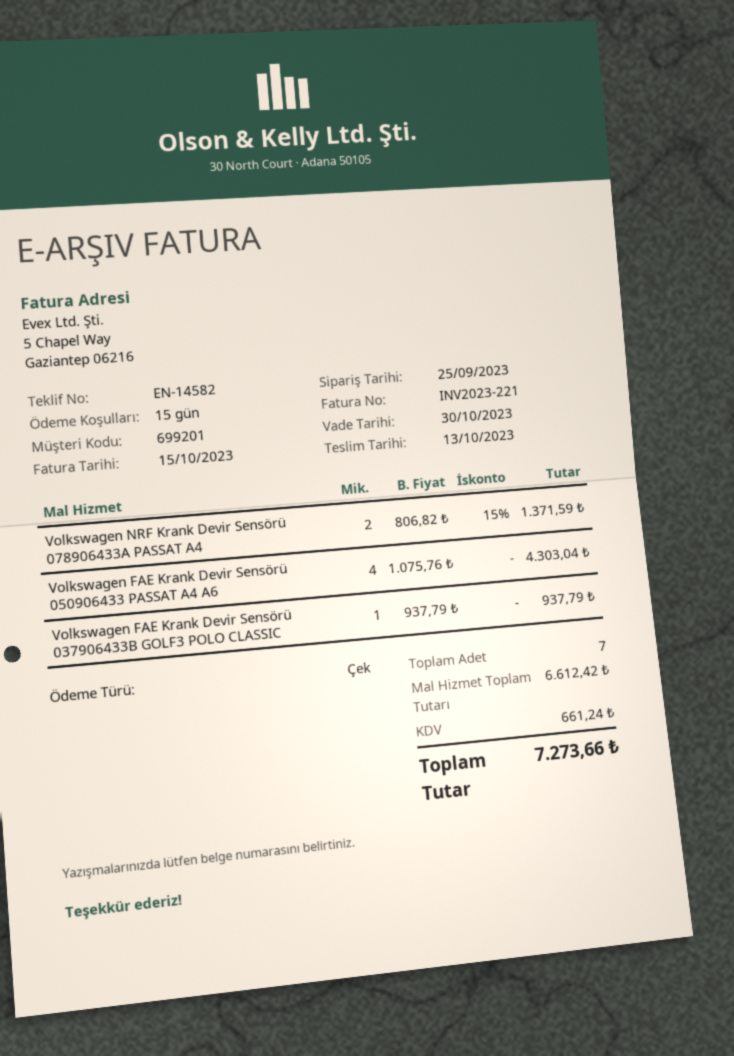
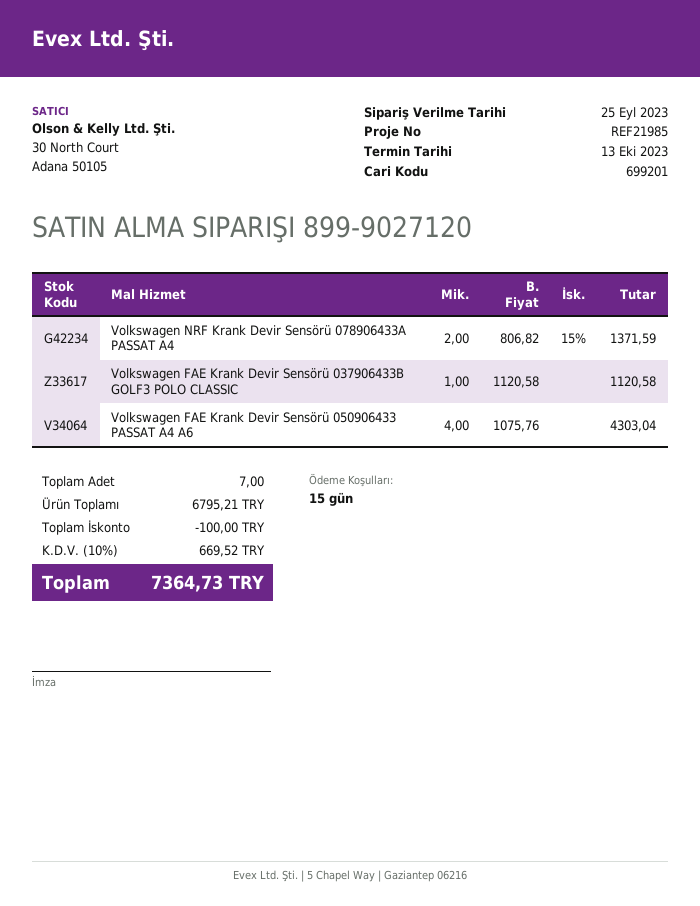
Volkswagen FAE Krank Devir Sensörü 037906433B GOLF3 POLO CLASSIC: 1 x 937.79 = 937.79 -> 1 x 1120.58 = 1120.58
subtotal: 6612.42 -> 6795.21
discount: none -> 100.00
tax: 661.24 -> 669.52
total: 7273.66 -> 7364.73

